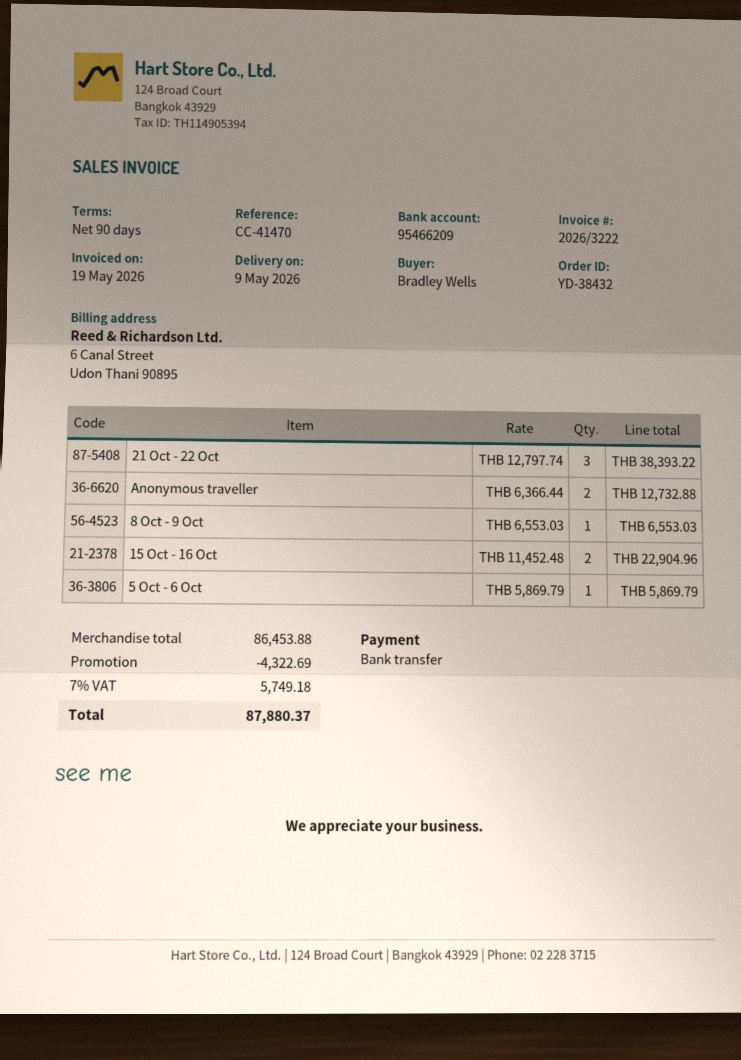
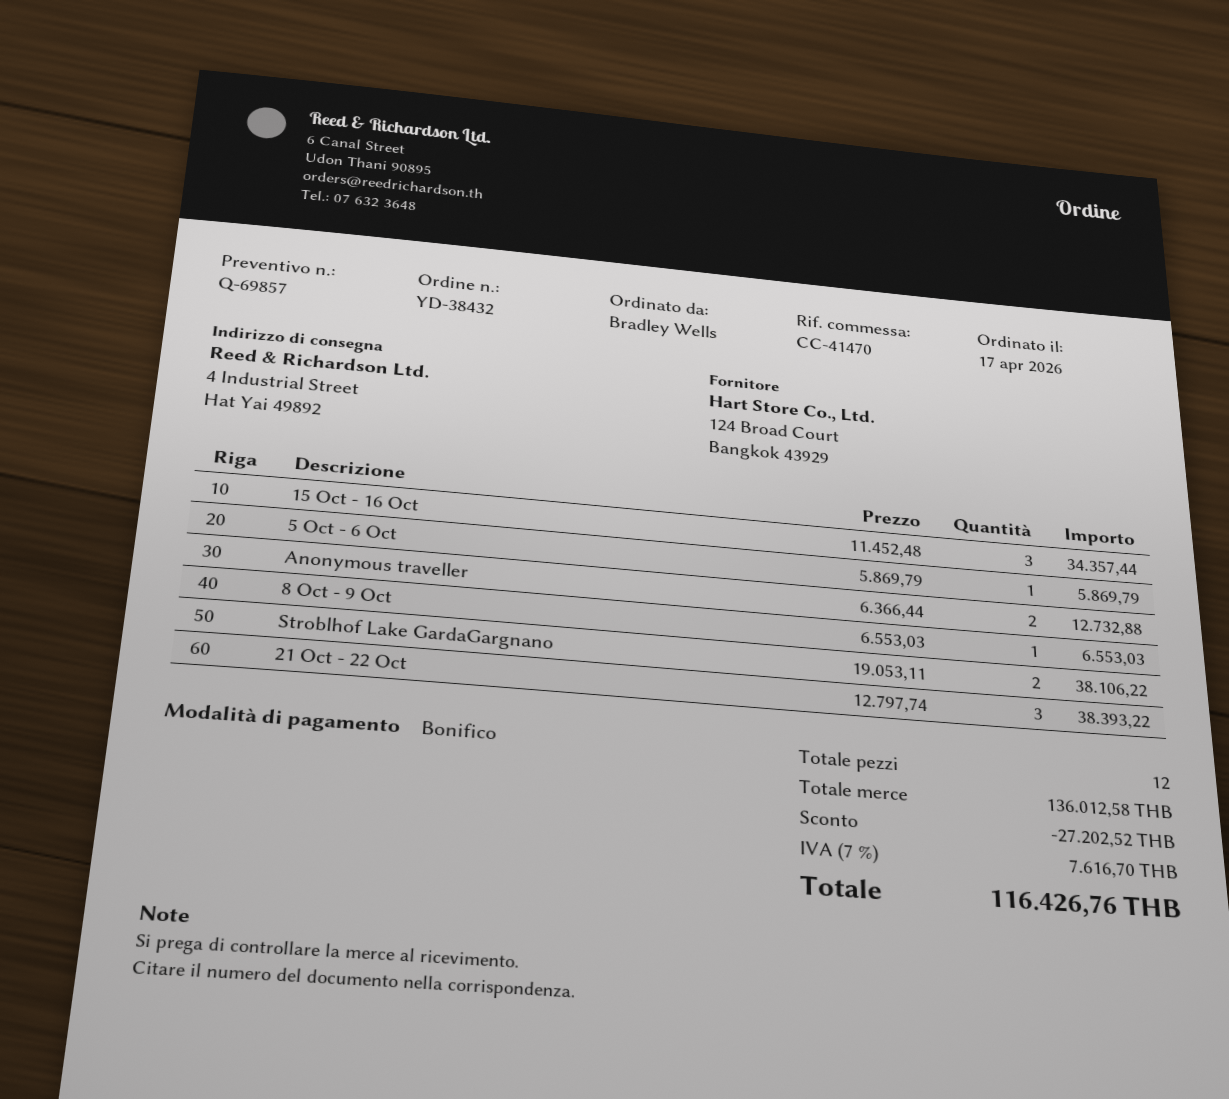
15 Oct - 16 Oct: 2 x 11452.48 = 22904.96 -> 3 x 11452.48 = 34357.44
Stroblhof Lake GardaGargnano: none -> 2 x 19053.11 = 38106.22
subtotal: 86453.88 -> 136012.58
discount: 4322.69 -> 27202.52
tax: 7% = 5749.18 -> 7% = 7616.70
total: 87880.37 -> 116426.76

